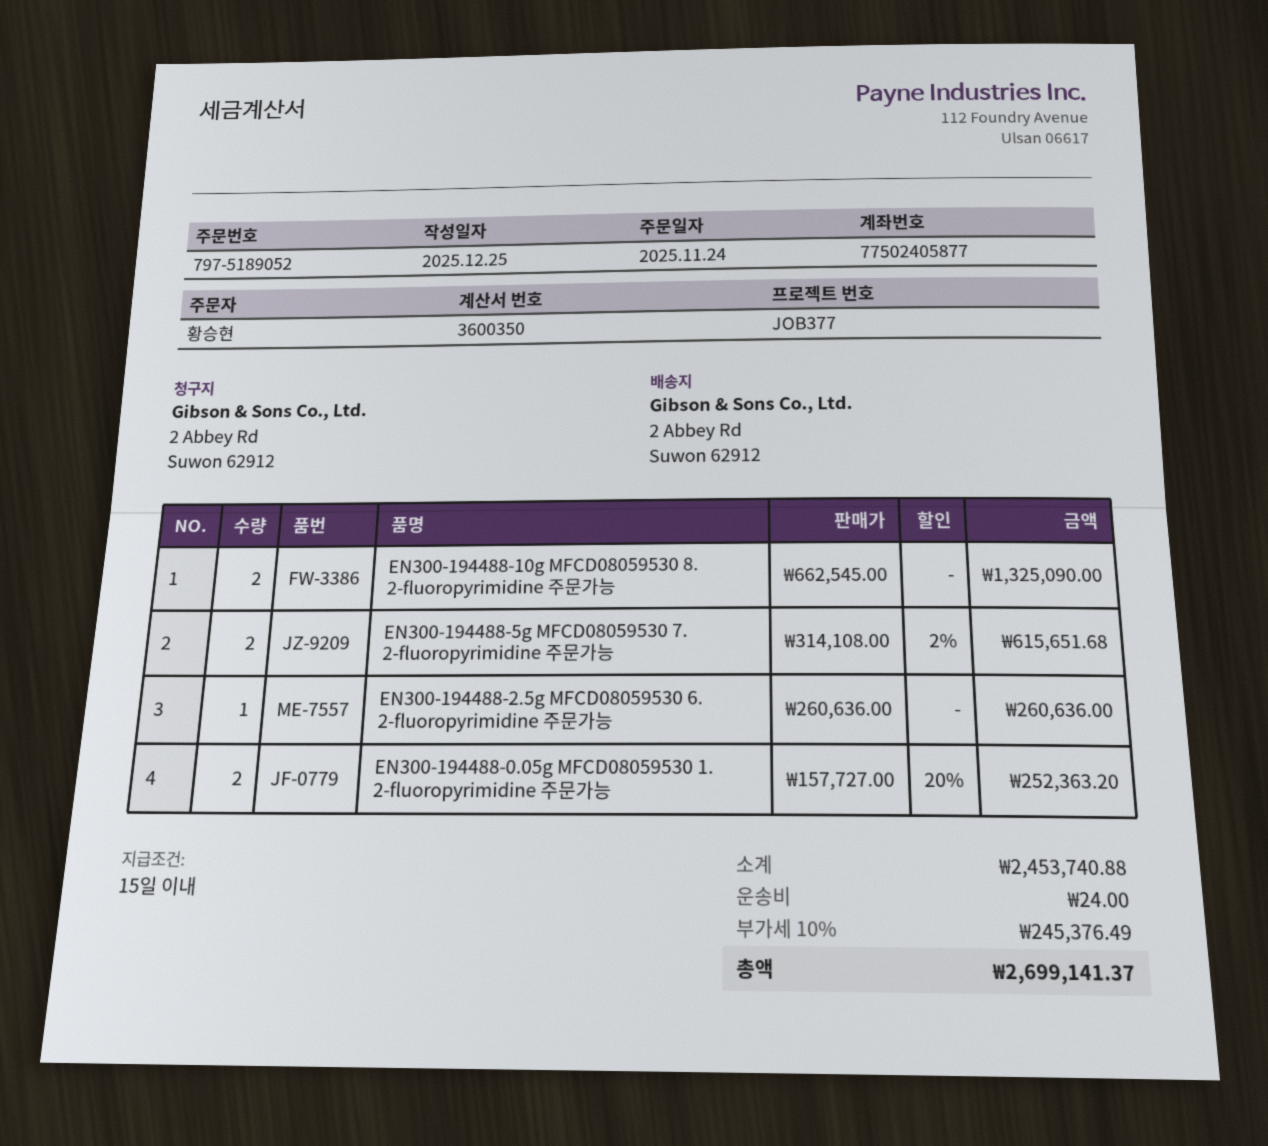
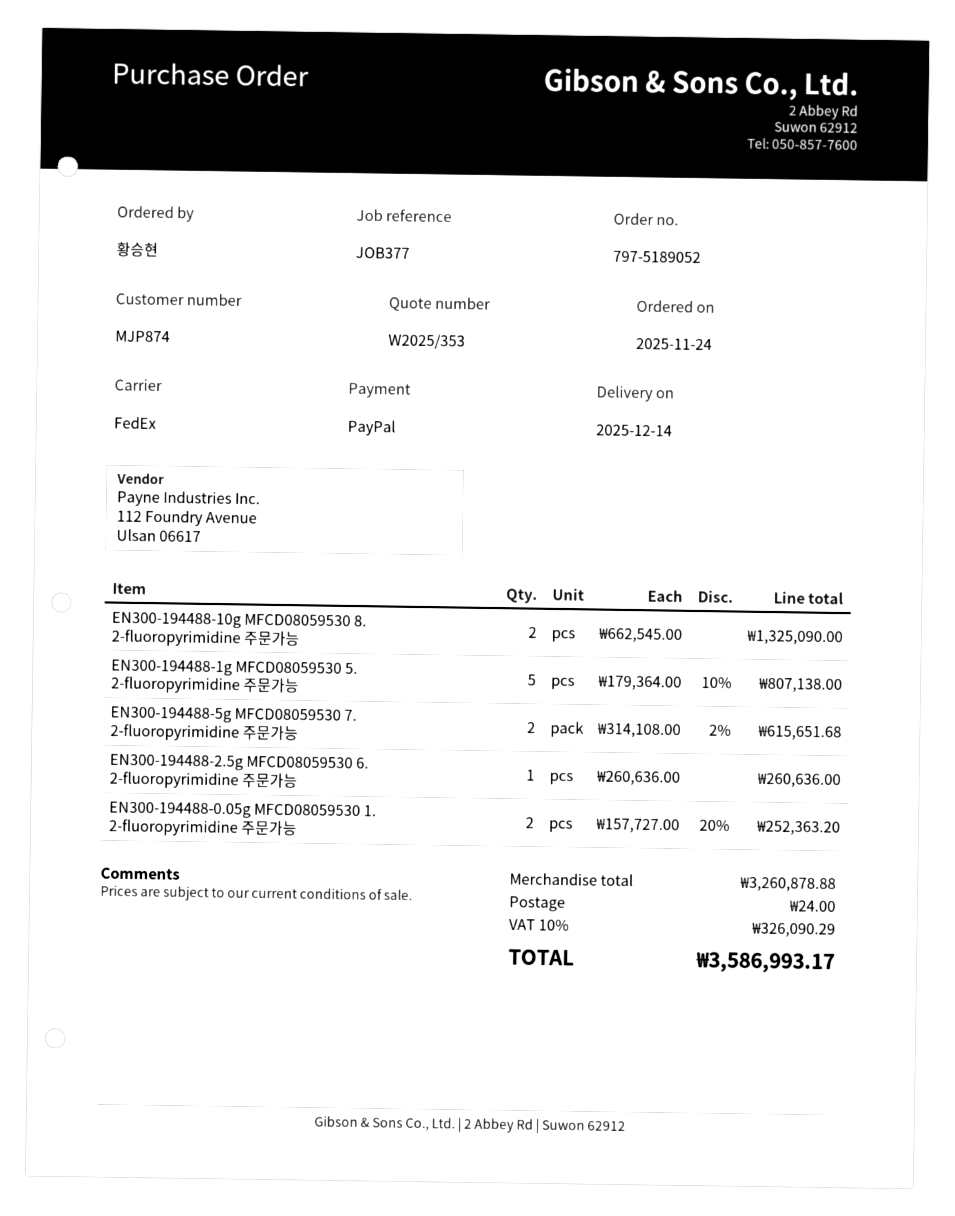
EN300-194488-1g MFCD08059530 5. 2-fluoropyrimidine 주문가능: none -> 5 x 179364.00 - 10% = 807138.00
subtotal: 2453740.88 -> 3260878.88
tax: 10% = 245376.49 -> 10% = 326090.29
total: 2699141.37 -> 3586993.17

